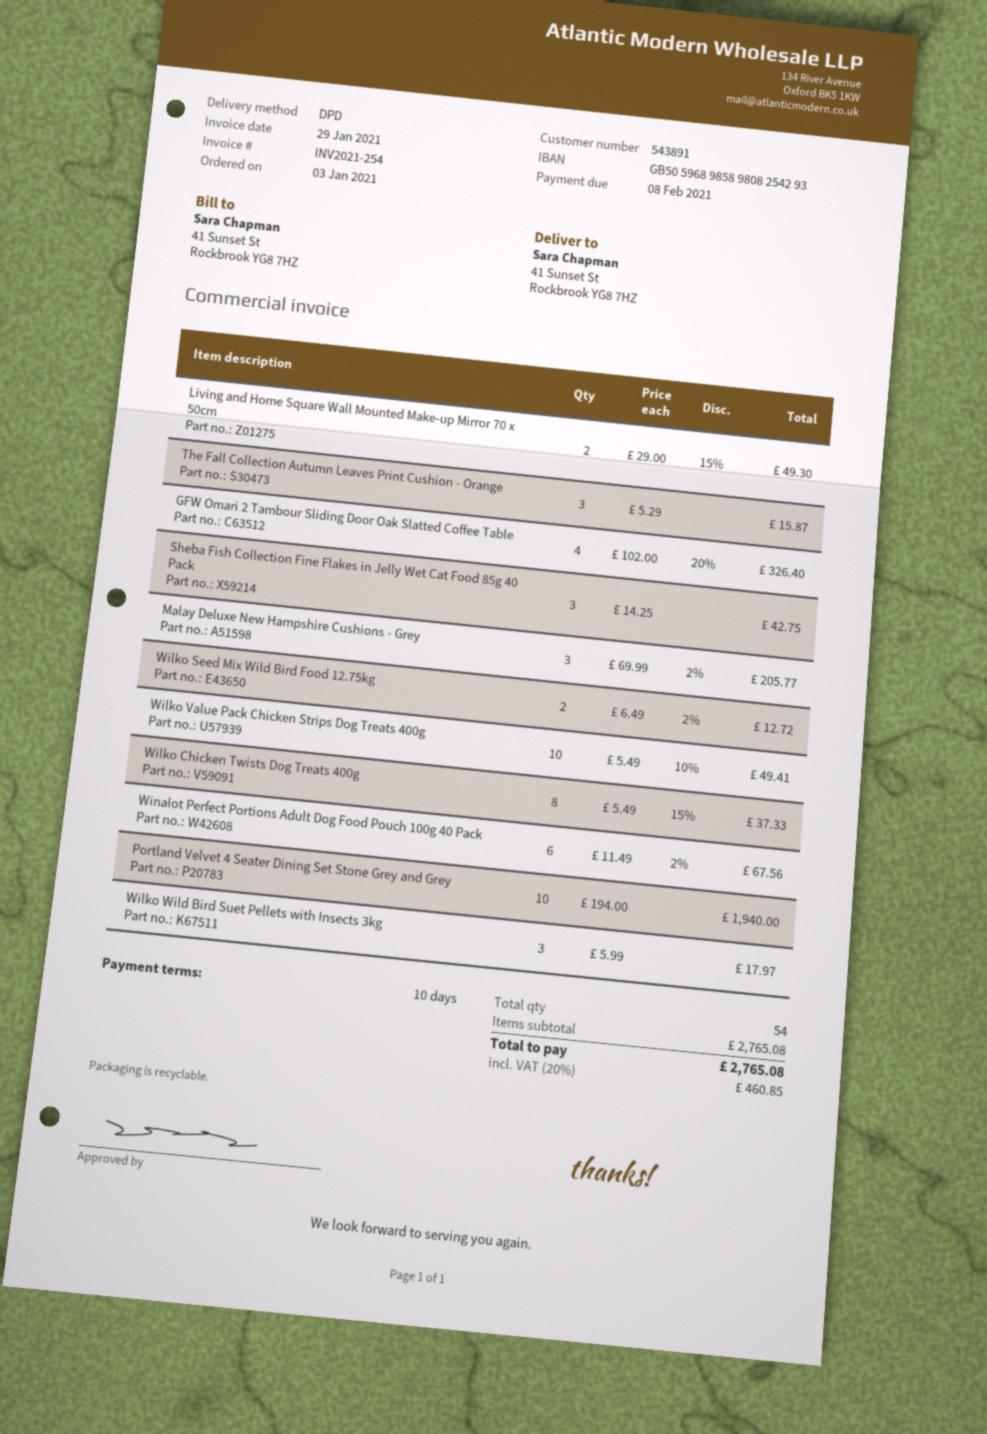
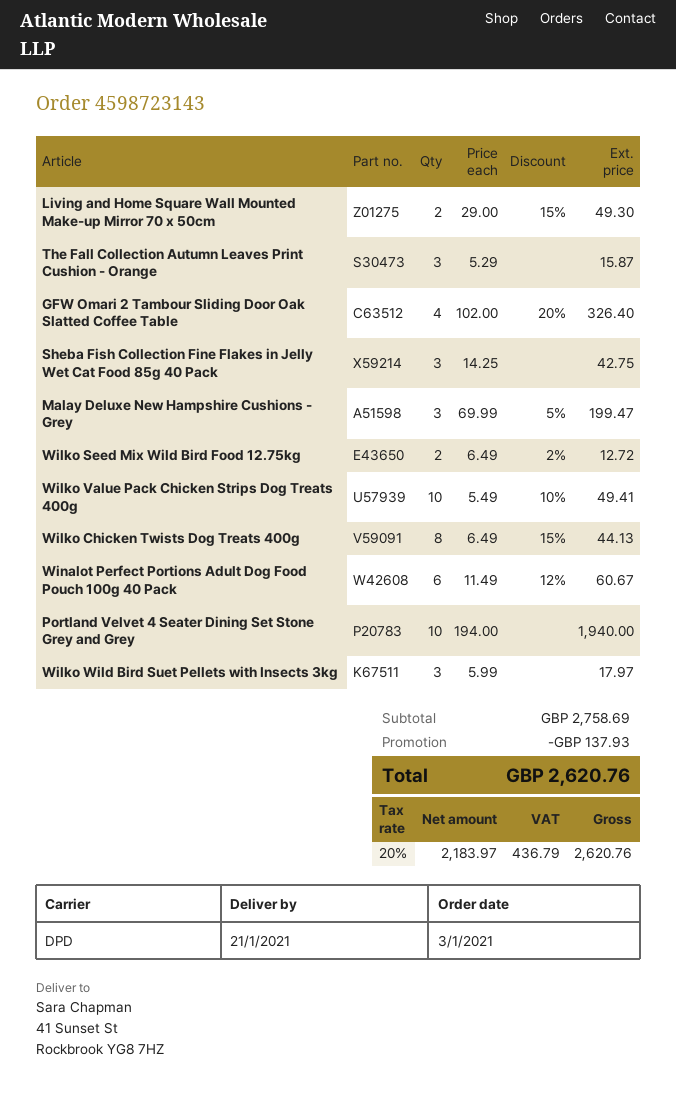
Malay Deluxe New Hampshire Cushions - Grey: 3 x 69.99 - 2% = 205.77 -> 3 x 69.99 - 5% = 199.47
Wilko Chicken Twists Dog Treats 400g: 8 x 5.49 - 15% = 37.33 -> 8 x 6.49 - 15% = 44.13
Winalot Perfect Portions Adult Dog Food Pouch 100g 40 Pack: 6 x 11.49 - 2% = 67.56 -> 6 x 11.49 - 12% = 60.67
subtotal: 2765.08 -> 2758.69
discount: none -> 137.93
tax: 20% = 460.85 -> 20% = 436.79
total: 2765.08 -> 2620.76

